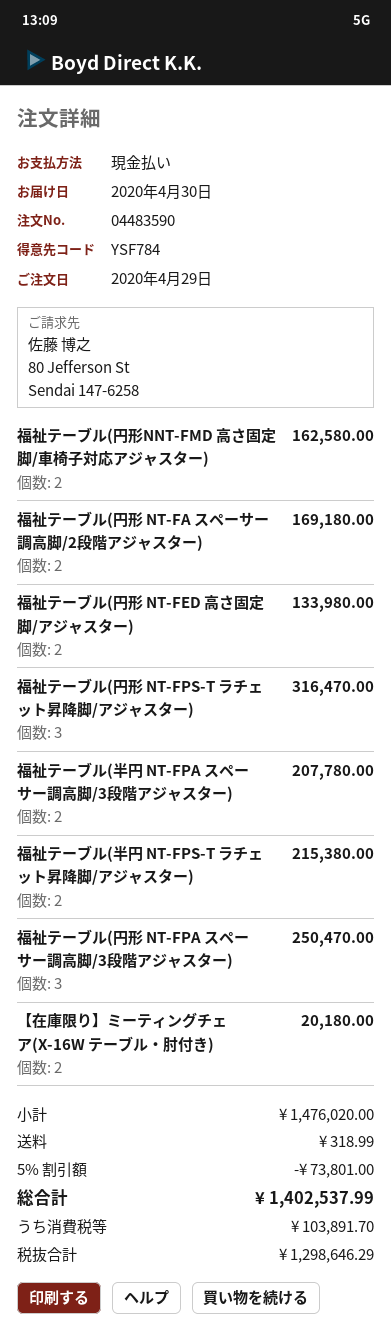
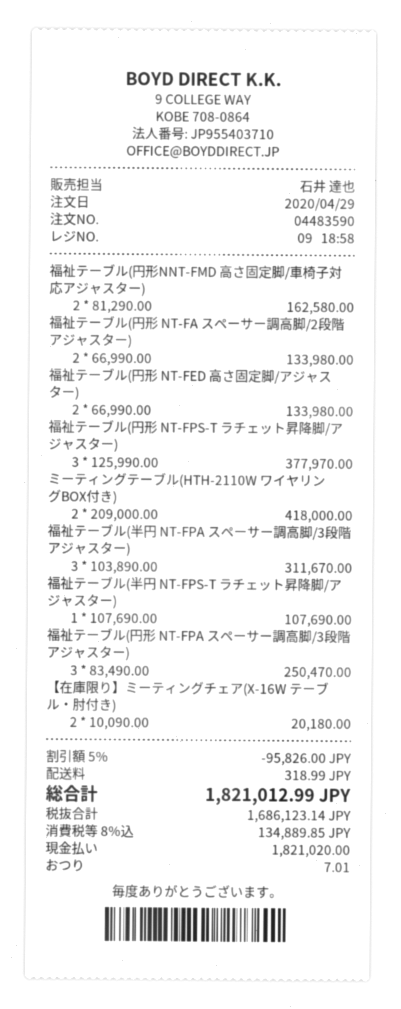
福祉テーブル(円形 NT-FA スペーサー調高脚/2段階アジャスター): 2 for 169180.00 -> 2 for 133980.00
福祉テーブル(円形 NT-FPS-T ラチェット昇降脚/アジャスター): 3 for 316470.00 -> 3 for 377970.00
福祉テーブル(半円 NT-FPA スペーサー調高脚/3段階アジャスター): 2 for 207780.00 -> 3 for 311670.00
福祉テーブル(半円 NT-FPS-T ラチェット昇降脚/アジャスター): 2 for 215380.00 -> 1 for 107690.00
ミーティングテーブル(HTH-2110W ワイヤリングBOX付き): none -> 2 for 418000.00
discount: 5% = 73801.00 -> 5% = 95826.00
net: 1298646.29 -> 1686123.14
tax: 103891.70 -> 134889.85
total: 1402537.99 -> 1821012.99

